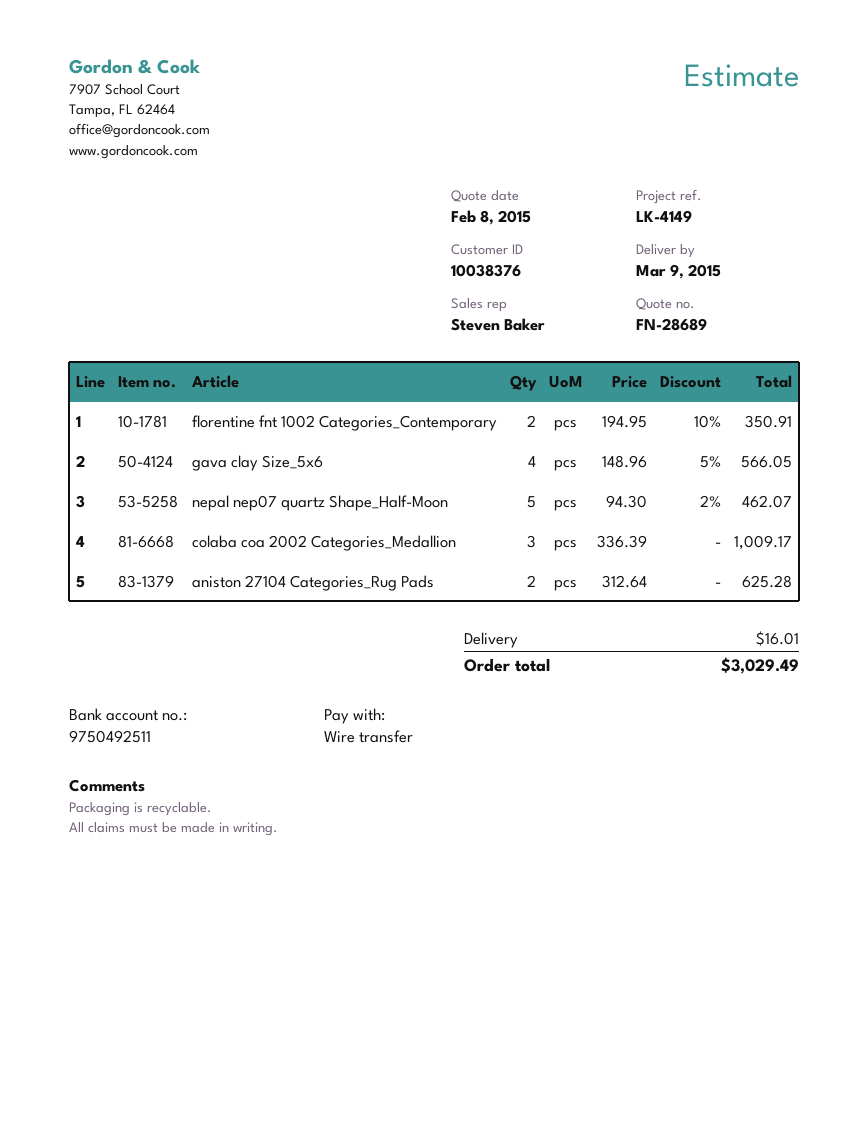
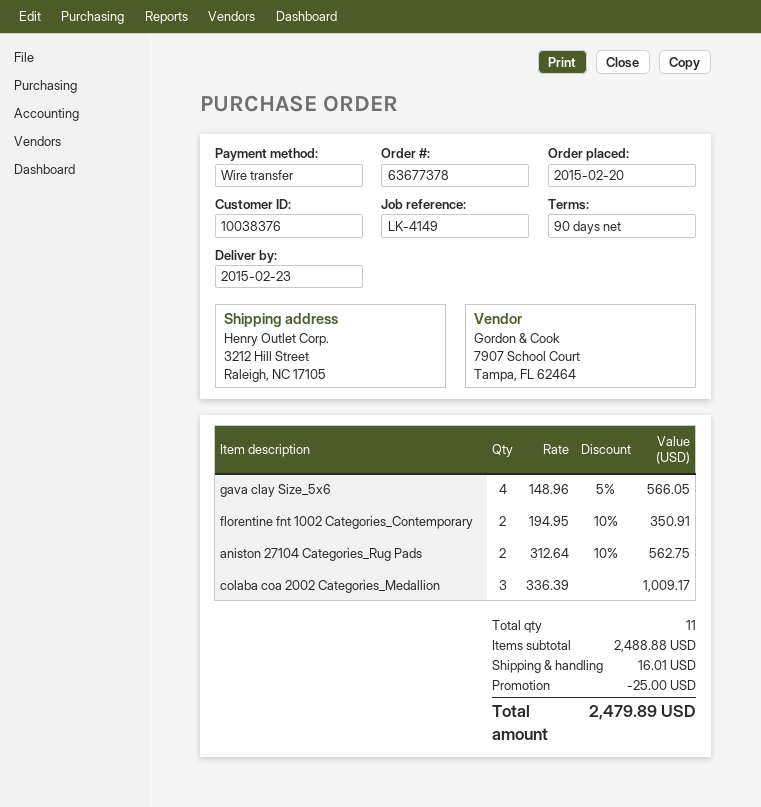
delivery date: 2015-03-09 -> 2015-02-23
nepal nep07 quartz Shape_Half-Moon: 5 x 94.30 - 2% = 462.07 -> none
aniston 27104 Categories_Rug Pads: 2 x 312.64 = 625.28 -> 2 x 312.64 - 10% = 562.75
discount: none -> 25.00
total: 3029.49 -> 2479.89

